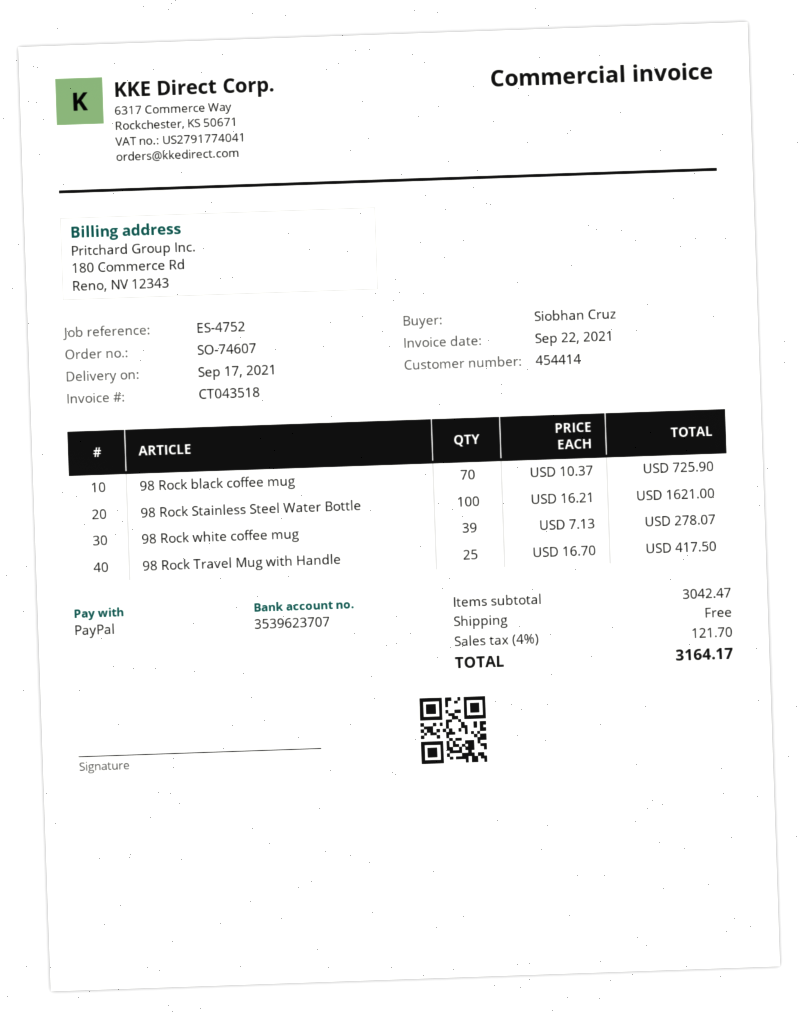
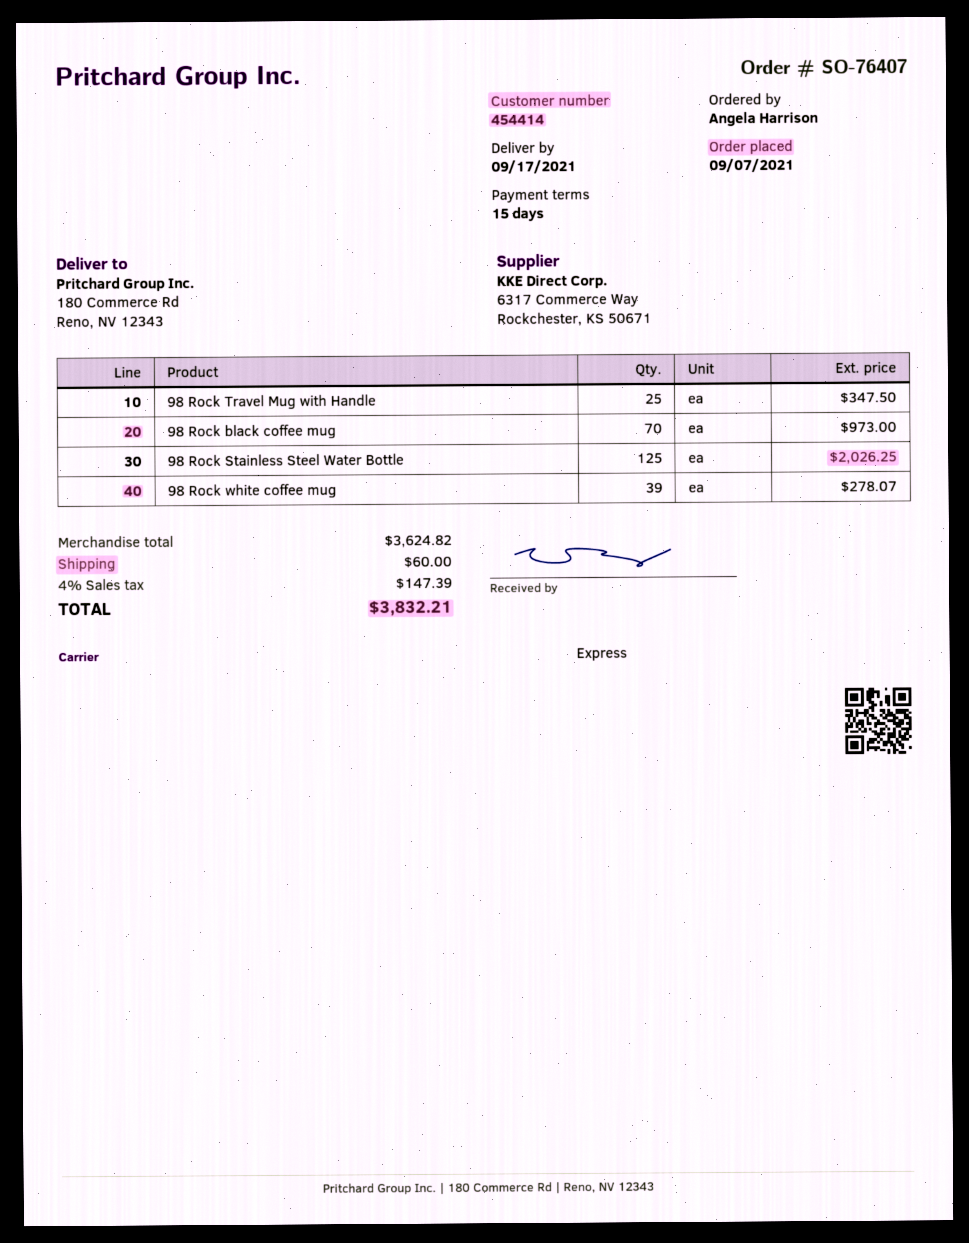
order number: SO-74607 -> SO-76407
ordered by: Siobhan Cruz -> Angela Harrison
98 Rock black coffee mug: 70 for 725.90 -> 70 for 973.00
98 Rock Stainless Steel Water Bottle: 100 for 1621.00 -> 125 for 2026.25
98 Rock Travel Mug with Handle: 25 for 417.50 -> 25 for 347.50
subtotal: 3042.47 -> 3624.82
shipping: 0.00 -> 60.00
tax: 4% = 121.70 -> 4% = 147.39
total: 3164.17 -> 3832.21

